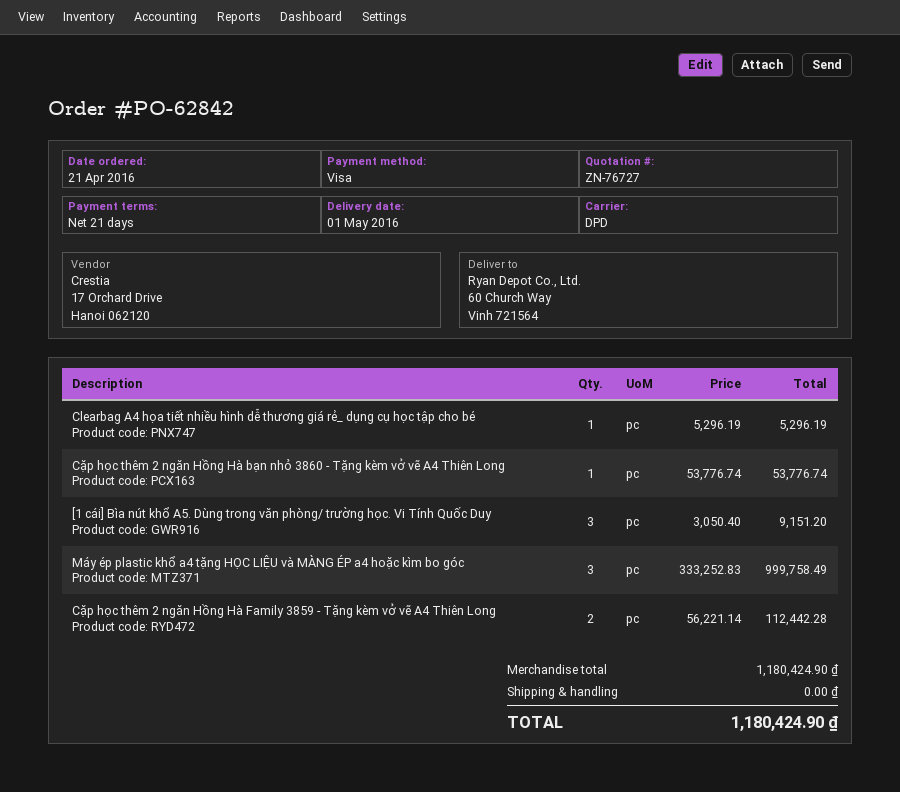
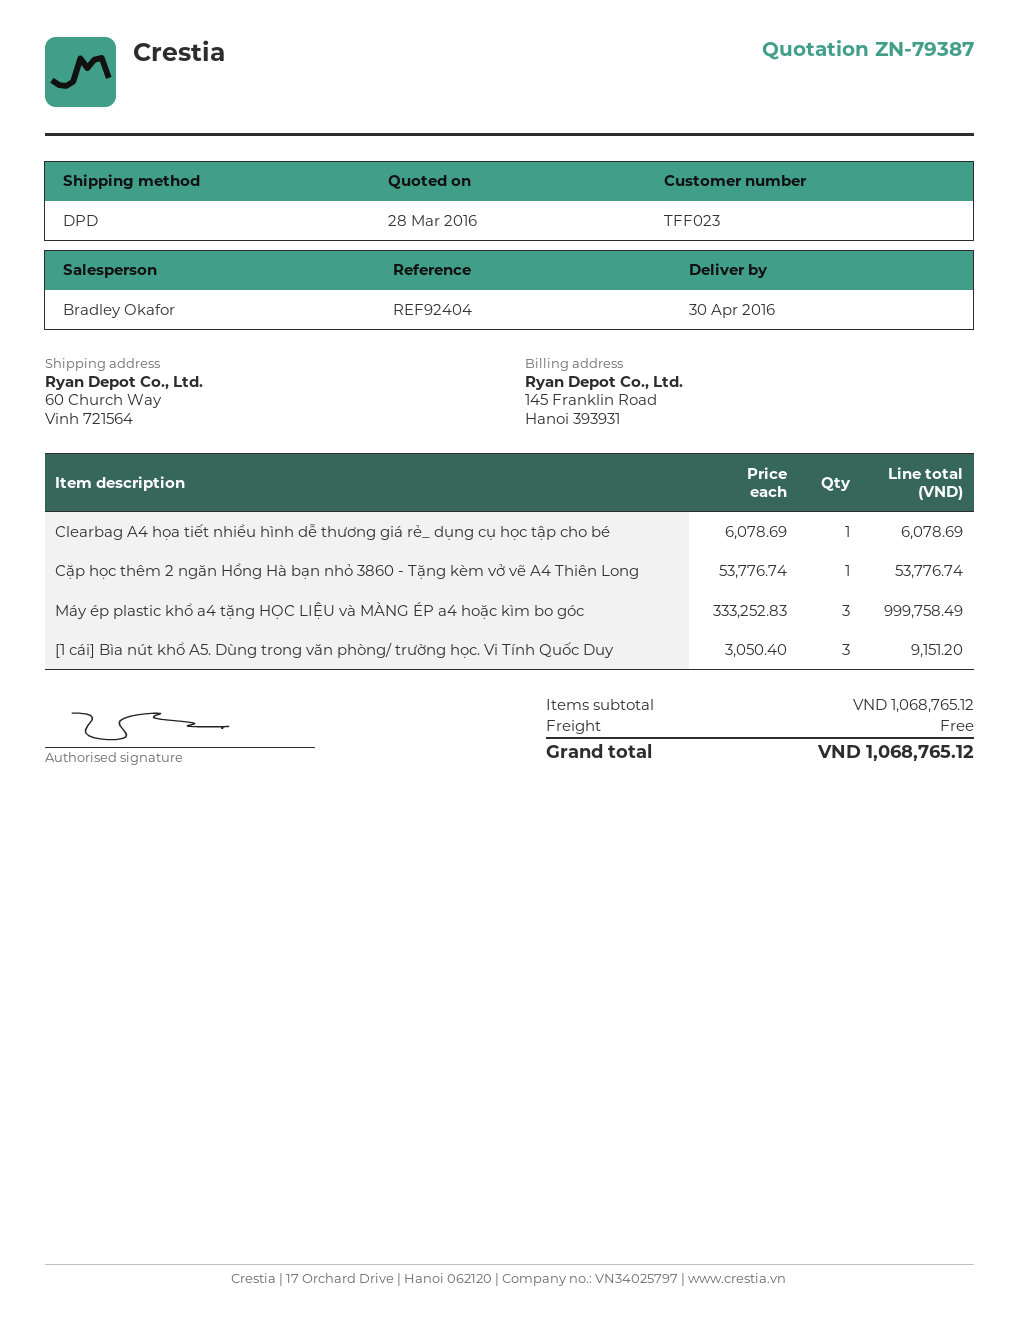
quote number: ZN-76727 -> ZN-79387
delivery date: 2016-05-01 -> 2016-04-30
Clearbag A4 họa tiết nhiều hình dễ thương giá rẻ_ dụng cụ học tập cho bé: 1 x 5296.19 = 5296.19 -> 1 x 6078.69 = 6078.69
Cặp học thêm 2 ngăn Hồng Hà Family 3859 - Tặng kèm vở vẽ A4 Thiên Long: 2 x 56221.14 = 112442.28 -> none
subtotal: 1180424.90 -> 1068765.12
total: 1180424.90 -> 1068765.12

